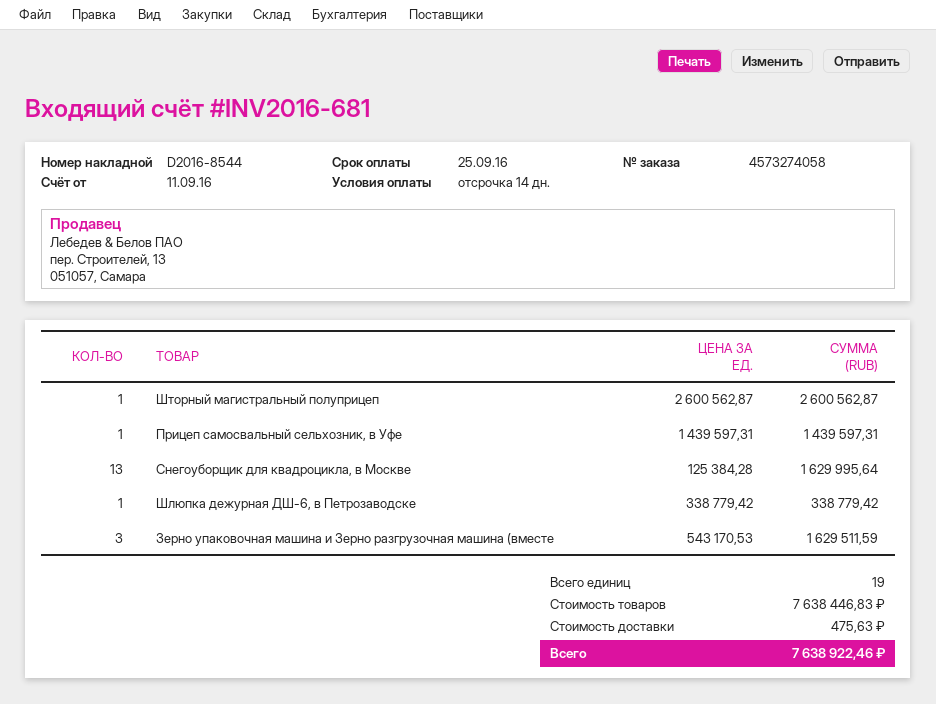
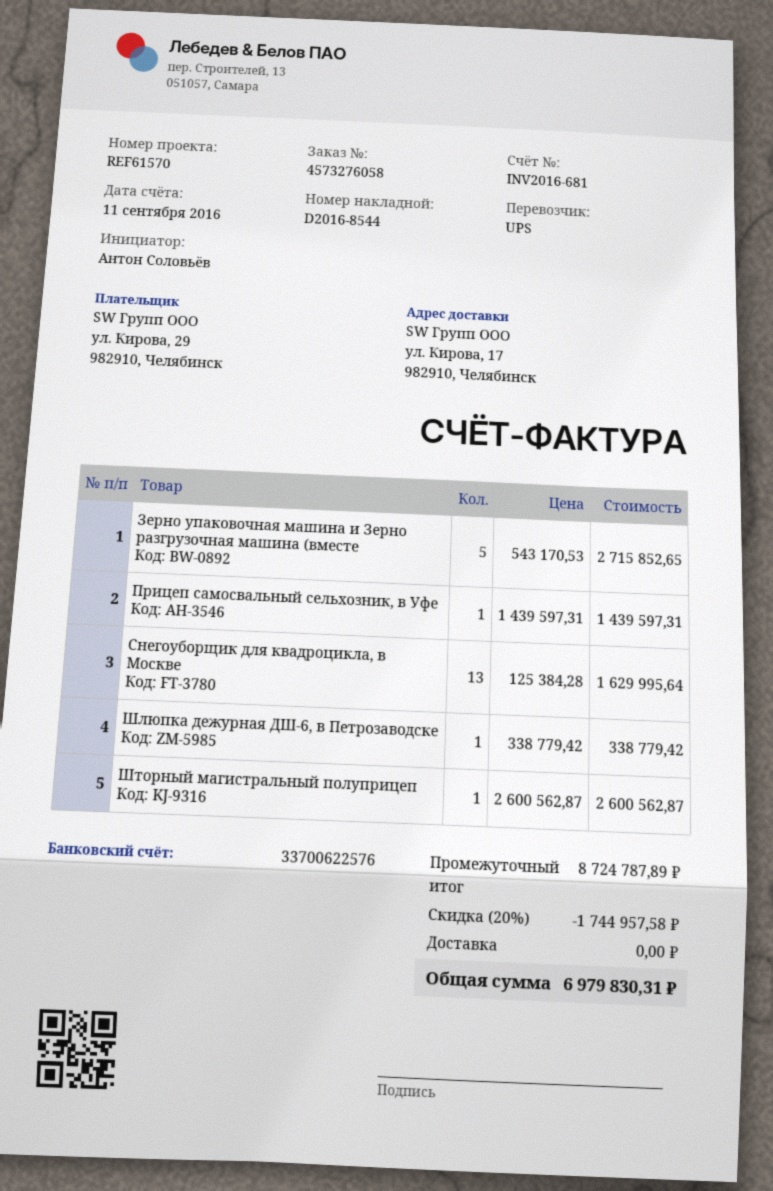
order number: 4573274058 -> 4573276058
Зерно упаковочная машина и Зерно разгрузочная машина (вместе: 3 x 543170.53 = 1629511.59 -> 5 x 543170.53 = 2715852.65
subtotal: 7638446.83 -> 8724787.89
discount: none -> 20% = 1744957.58
shipping: 475.63 -> 0.00
total: 7638922.46 -> 6979830.31

